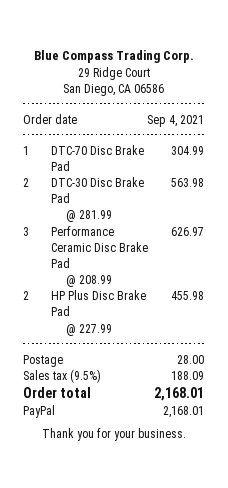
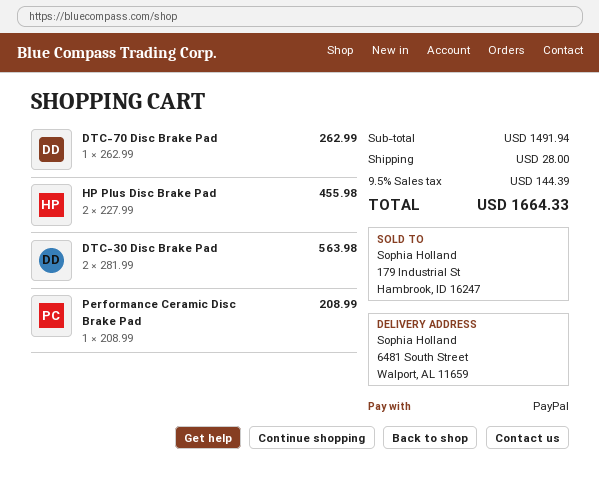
DTC-70 Disc Brake Pad: 1 x 304.99 = 304.99 -> 1 x 262.99 = 262.99
Performance Ceramic Disc Brake Pad: 3 x 208.99 = 626.97 -> 1 x 208.99 = 208.99
tax: 9.5% = 188.09 -> 9.5% = 144.39
total: 2168.01 -> 1664.33

